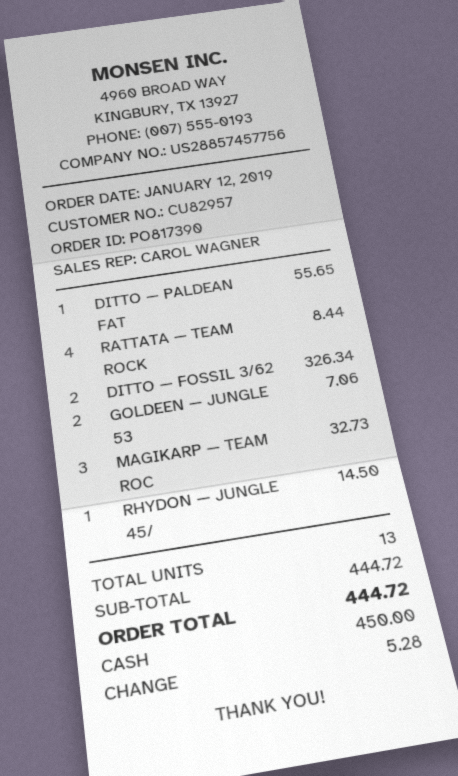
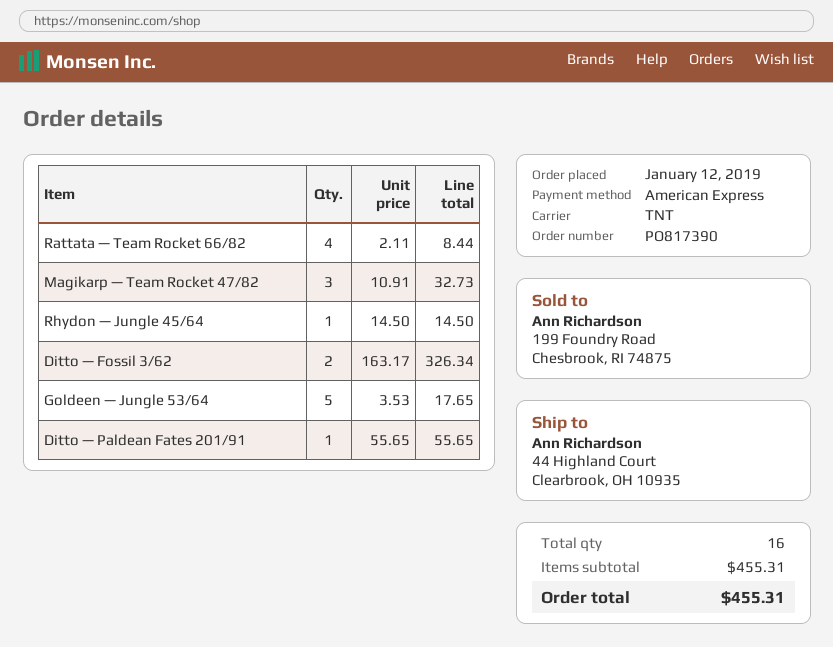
payment method: cash -> American Express
GOLDEEN — JUNGLE 53: 2 for 7.06 -> 5 for 17.65
total quantity: 13 -> 16
subtotal: 444.72 -> 455.31
total: 444.72 -> 455.31

